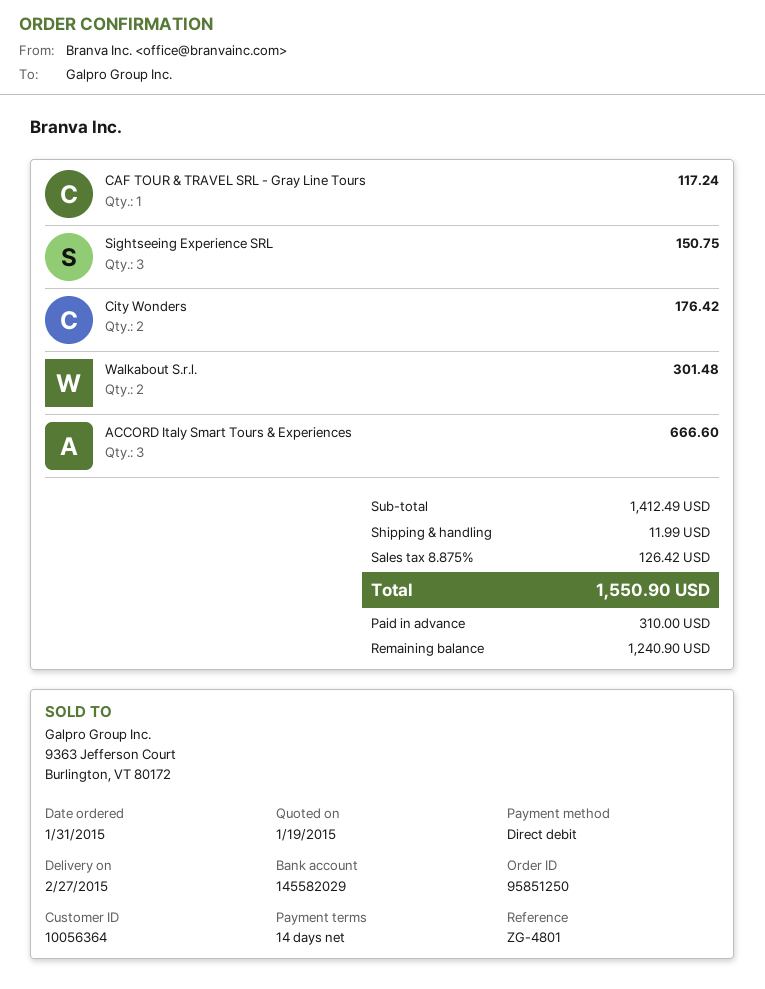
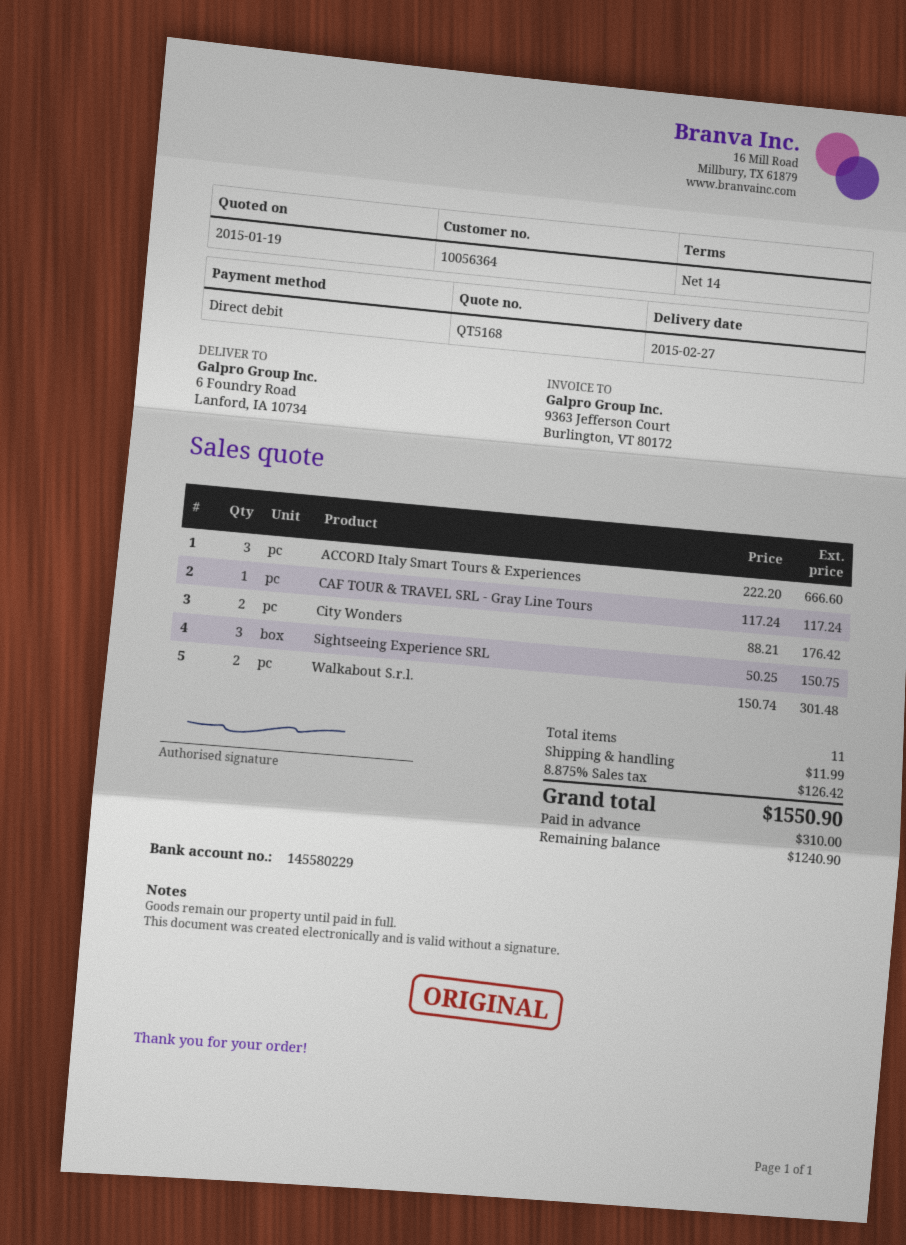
bank account: 145582029 -> 145580229

